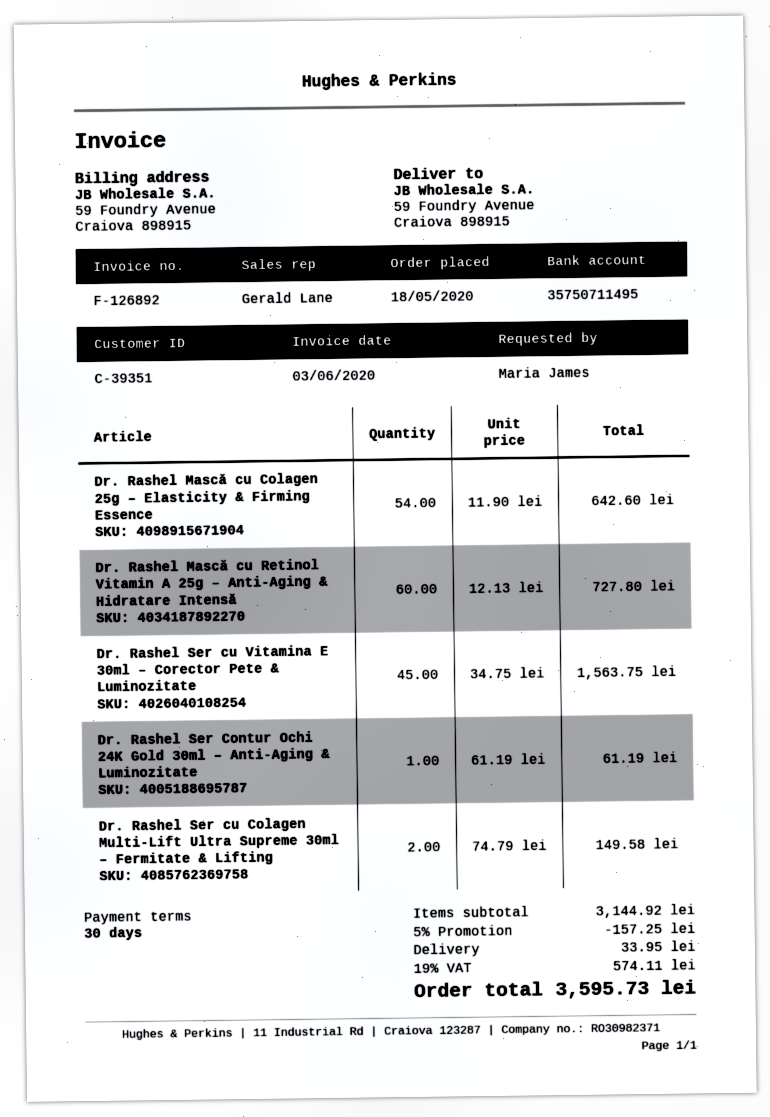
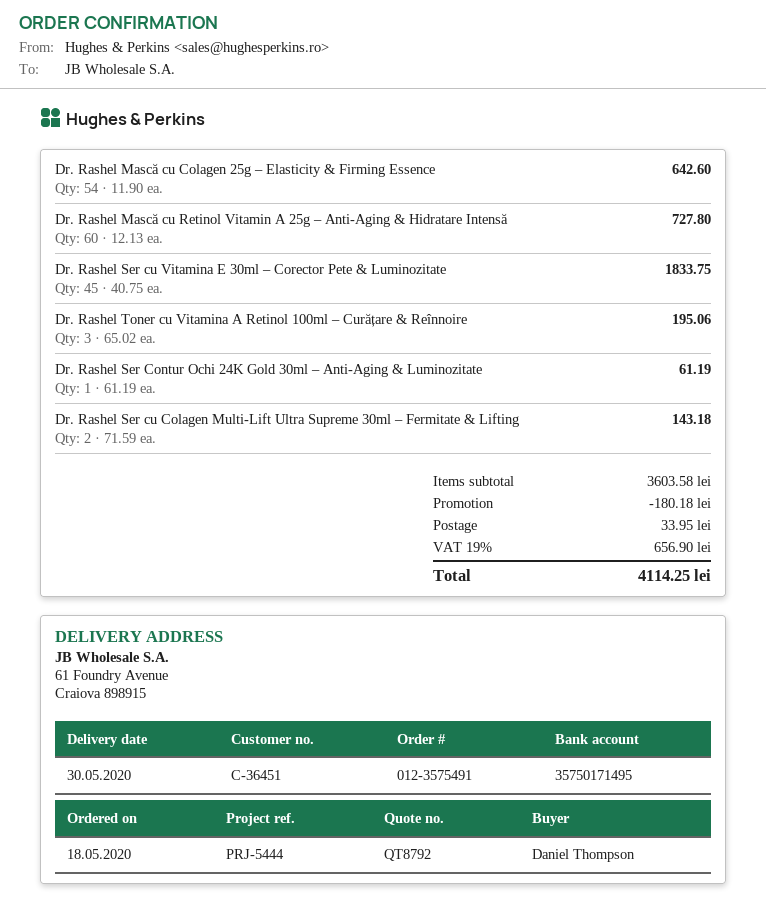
customer number: C-39351 -> C-36451
ordered by: Maria James -> Daniel Thompson
bank account: 35750711495 -> 35750171495
ship to: 59 Foundry Avenue, Craiova 898915 -> 61 Foundry Avenue, Craiova 898915
Dr. Rashel Ser cu Vitamina E 30ml – Corector Pete & Luminozitate: 45 x 34.75 = 1563.75 -> 45 x 40.75 = 1833.75
Dr. Rashel Ser cu Colagen Multi-Lift Ultra Supreme 30ml – Fermitate & Lifting: 2 x 74.79 = 149.58 -> 2 x 71.59 = 143.18
Dr. Rashel Toner cu Vitamina A Retinol 100ml – Curățare & Reînnoire: none -> 3 x 65.02 = 195.06
subtotal: 3144.92 -> 3603.58
discount: 157.25 -> 180.18
tax: 19% = 574.11 -> 19% = 656.90
total: 3595.73 -> 4114.25

